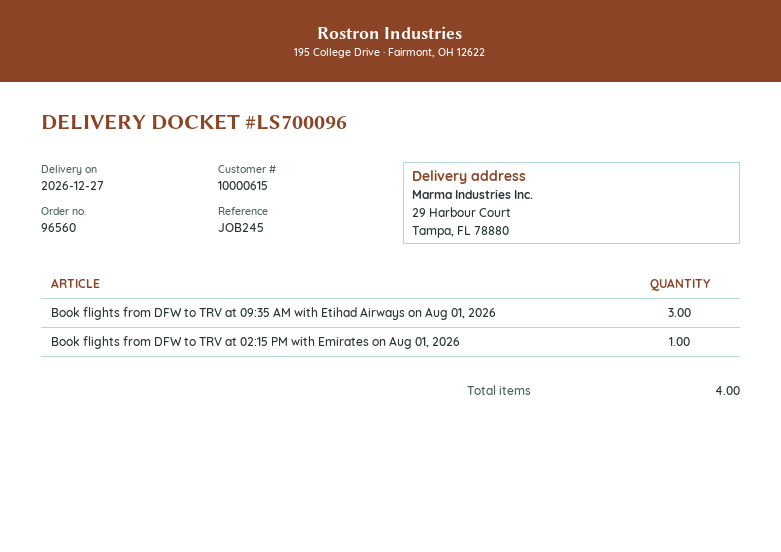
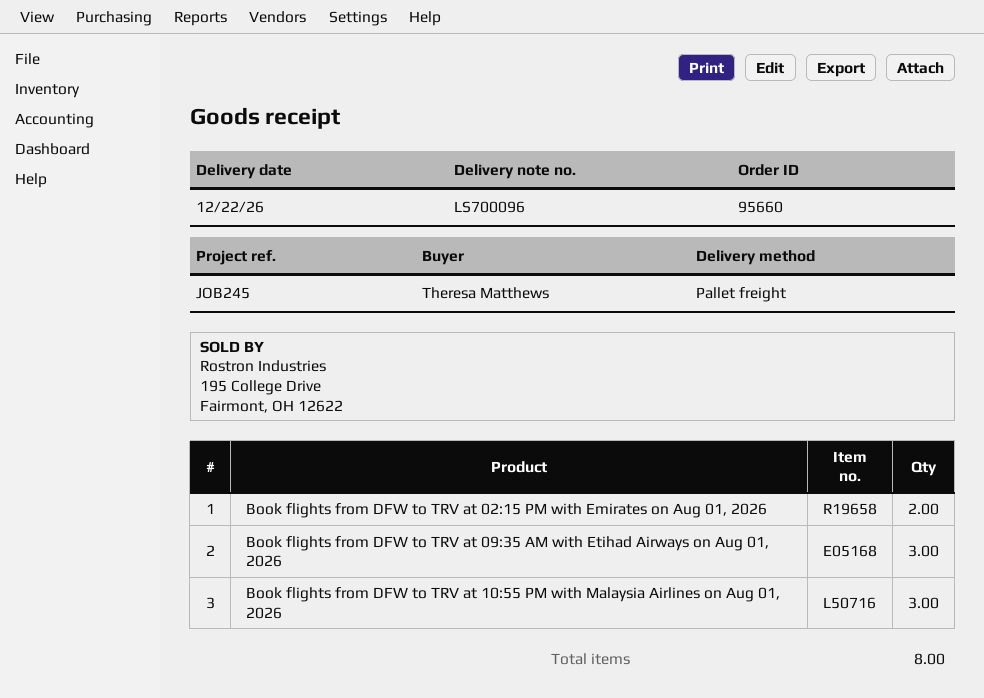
order number: 96560 -> 95660
delivery date: 2026-12-27 -> 2026-12-22
Book flights from DFW to TRV at 02:15 PM with Emirates on Aug 01, 2026: 1 -> 2
Book flights from DFW to TRV at 10:55 PM with Malaysia Airlines on Aug 01, 2026: none -> 3
total quantity: 4 -> 8

